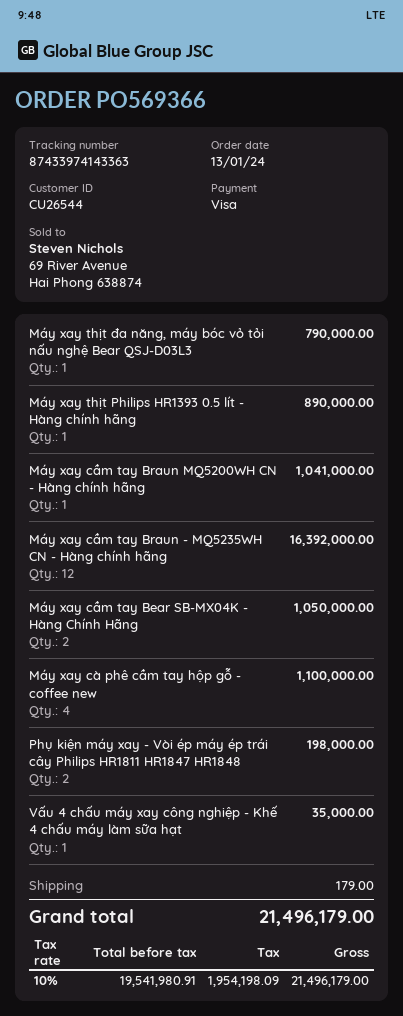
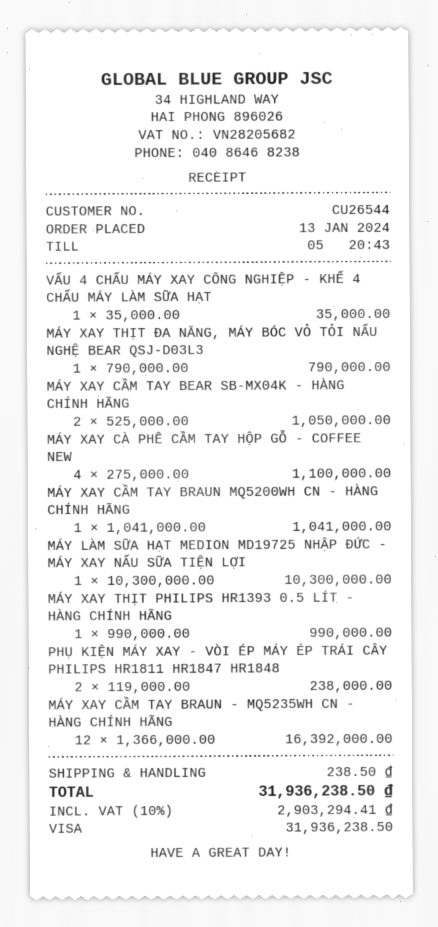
Máy xay thịt Philips HR1393 0.5 lít - Hàng chính hãng: 1 for 890000.00 -> 1 for 990000.00
Phụ kiện máy xay - Vòi ép máy ép trái cây Philips HR1811 HR1847 HR1848: 2 for 198000.00 -> 2 for 238000.00
MÁY LÀM SỮA HẠT MEDION MD19725 NHẬP ĐỨC - MÁY XAY NẤU SỮA TIỆN LỢI: none -> 1 for 10300000.00
shipping: 179.00 -> 238.50
tax: 10% = 1954198.09 -> 10% = 2903294.41
total: 21496179.00 -> 31936238.50

